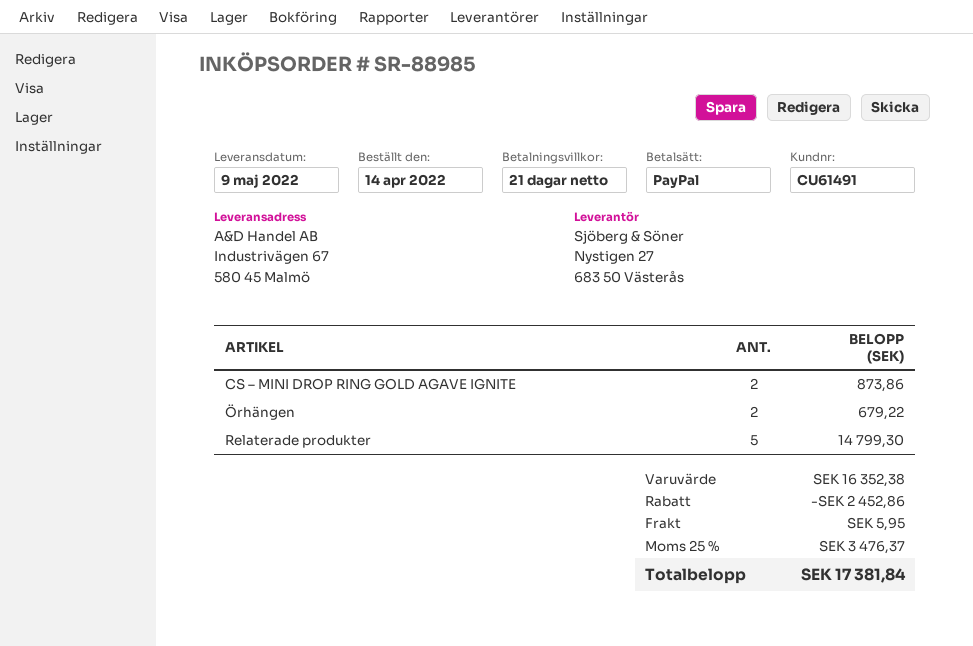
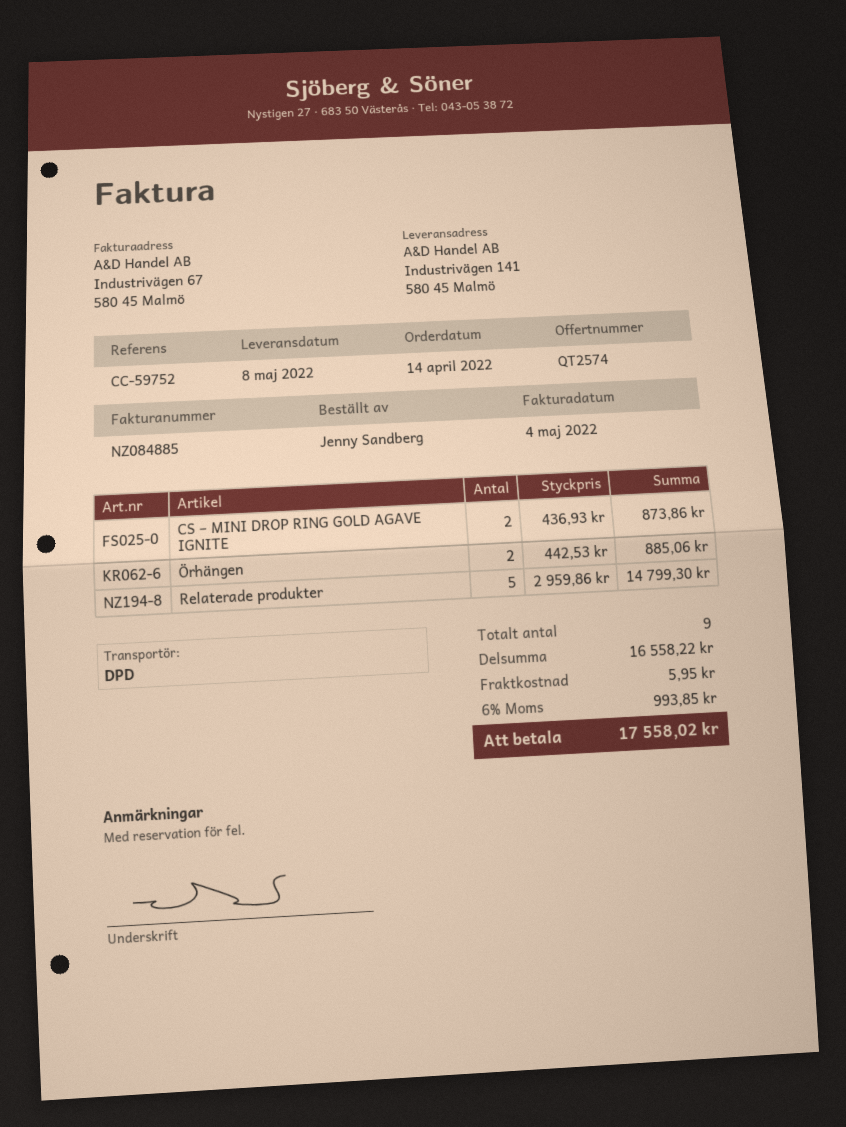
delivery date: 2022-05-09 -> 2022-05-08
ship to: Industrivägen 67, 580 45 Malmö -> Industrivägen 141, 580 45 Malmö
Örhängen: 2 for 679.22 -> 2 for 885.06
subtotal: 16352.38 -> 16558.22
discount: 2452.86 -> none
tax: 25% = 3476.37 -> 6% = 993.85
total: 17381.84 -> 17558.02

